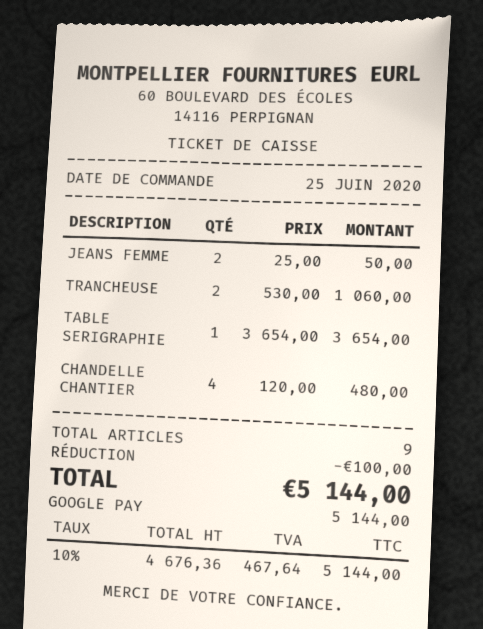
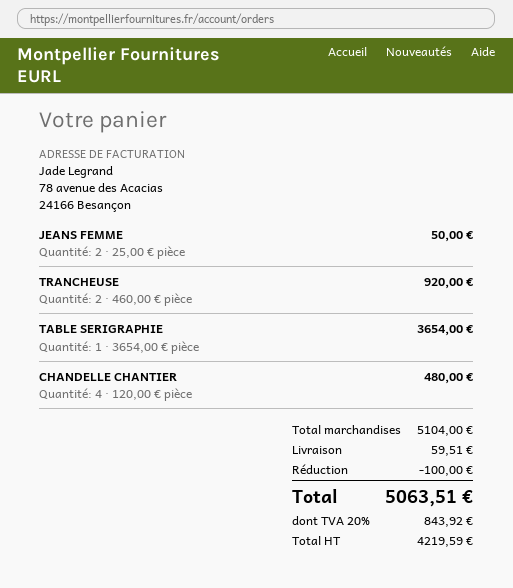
TRANCHEUSE: 2 x 530.00 = 1060.00 -> 2 x 460.00 = 920.00
shipping: none -> 59.51
net: 4676.36 -> 4219.59
tax: 10% = 467.64 -> 20% = 843.92
total: 5144.00 -> 5063.51

